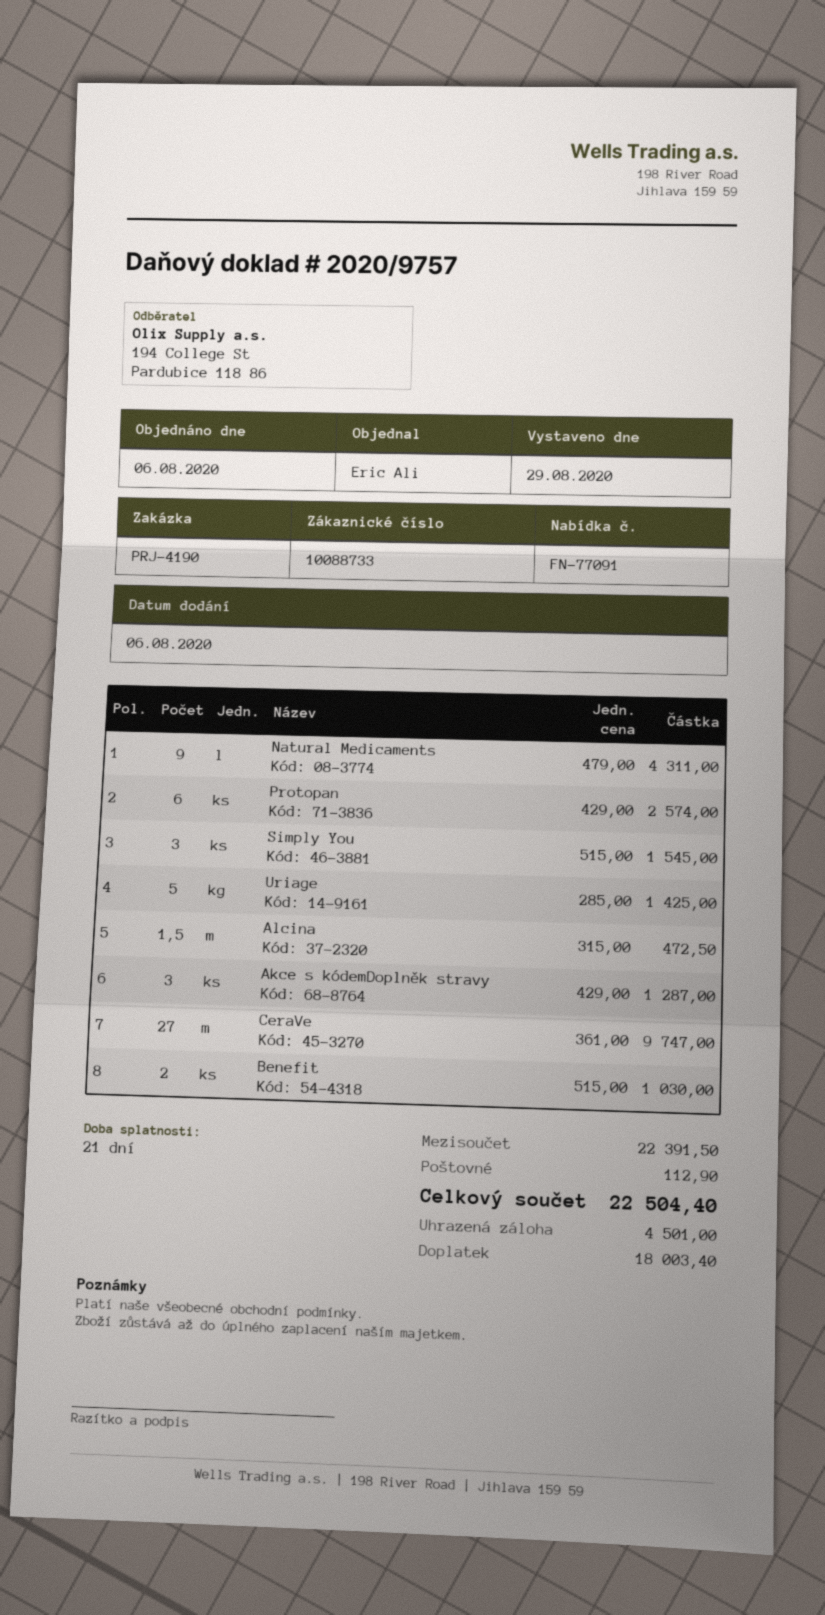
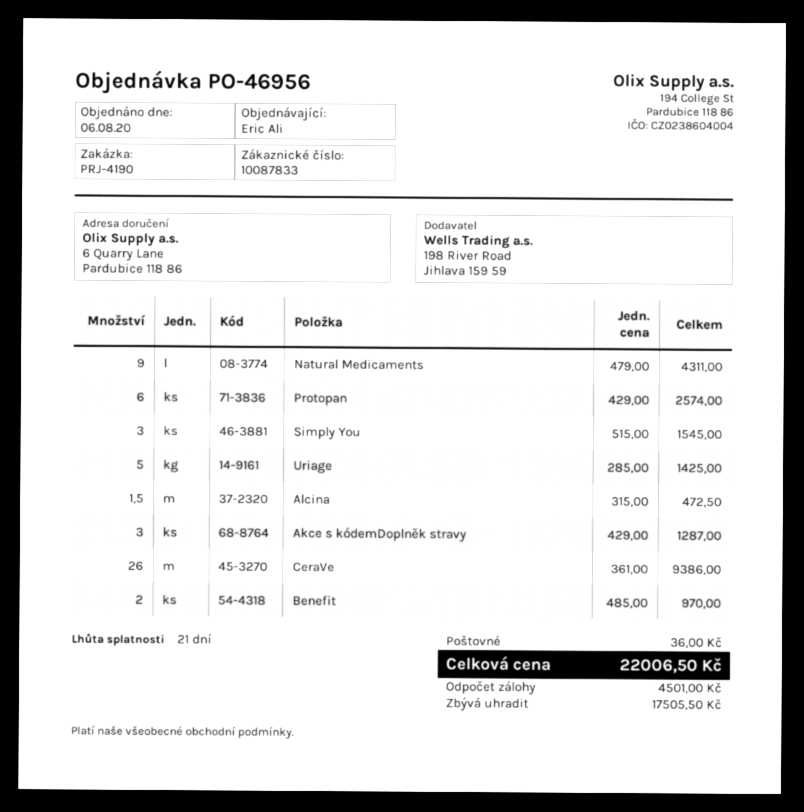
customer number: 10088733 -> 10087833
CeraVe: 27 x 361.00 = 9747.00 -> 26 x 361.00 = 9386.00
Benefit: 2 x 515.00 = 1030.00 -> 2 x 485.00 = 970.00
shipping: 112.90 -> 36.00
total: 22504.40 -> 22006.50
balance: 18003.40 -> 17505.50

